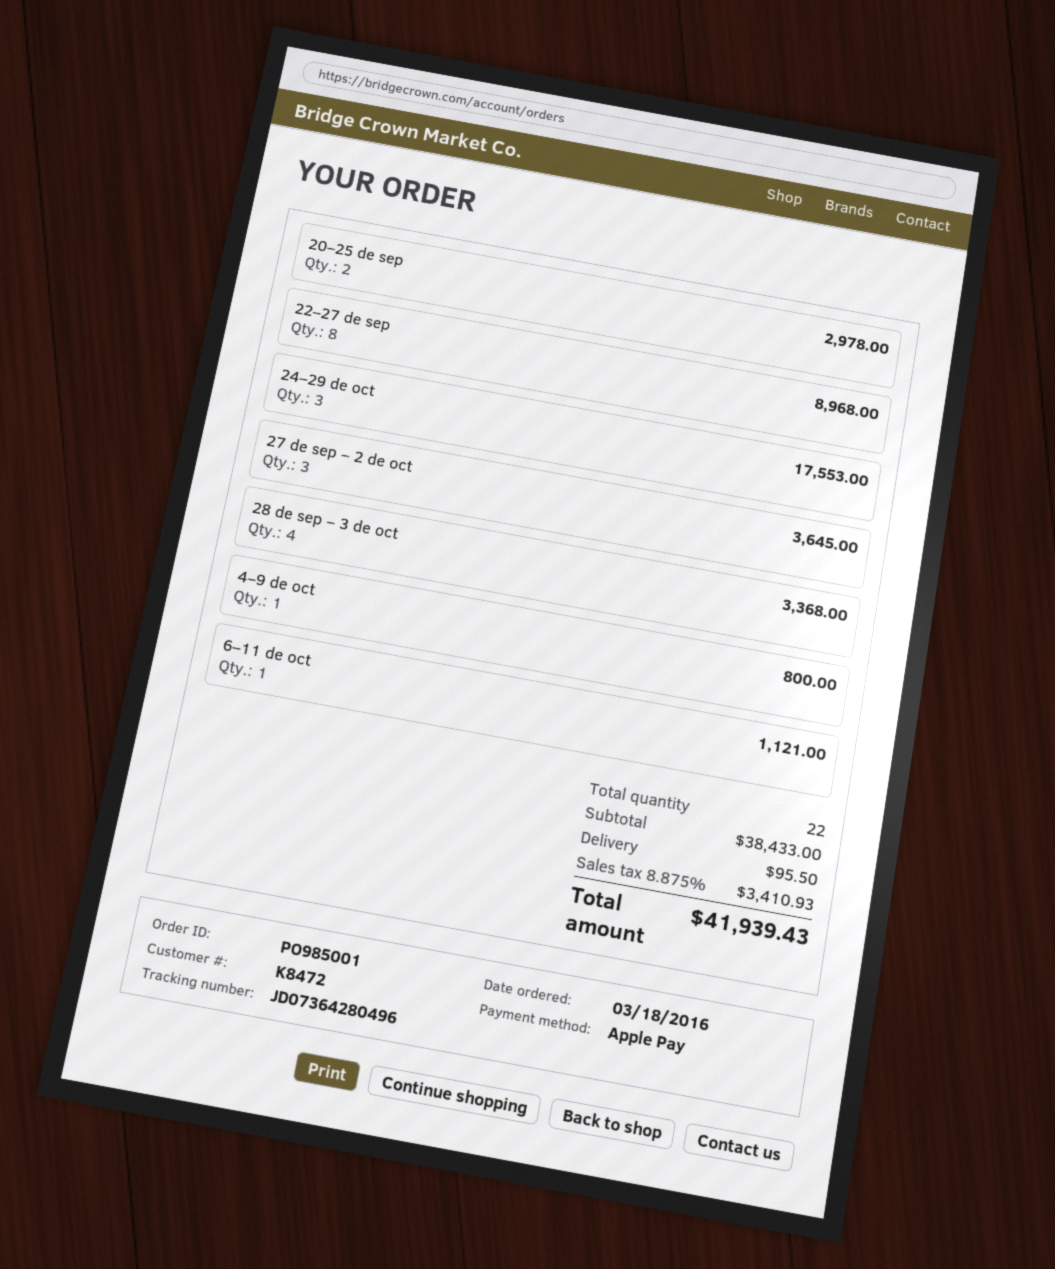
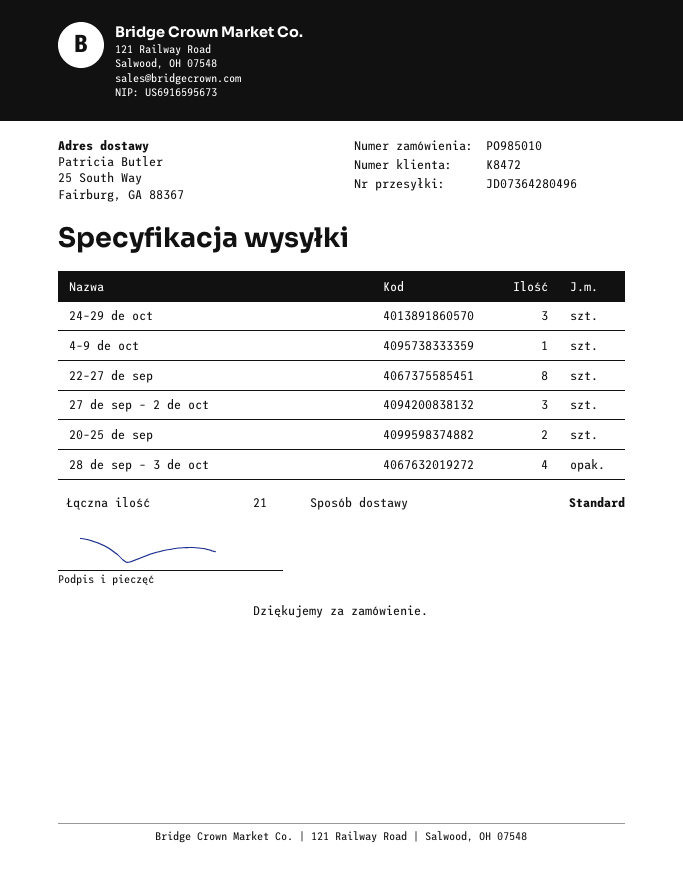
order number: PO985001 -> PO985010
6–11 de oct: 1 -> none
total quantity: 22 -> 21

